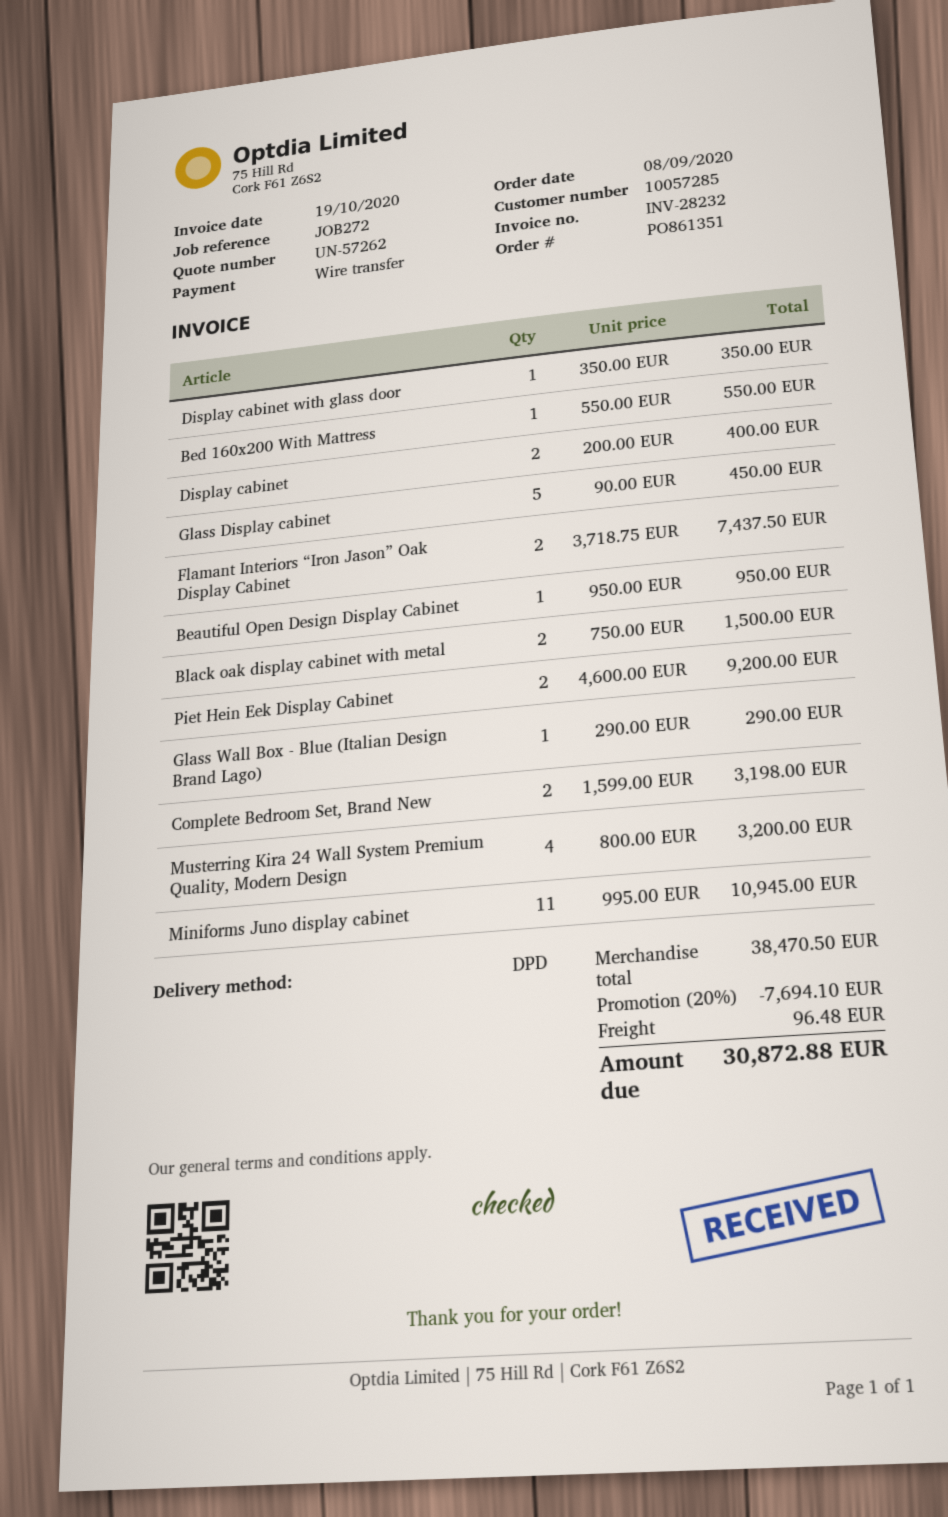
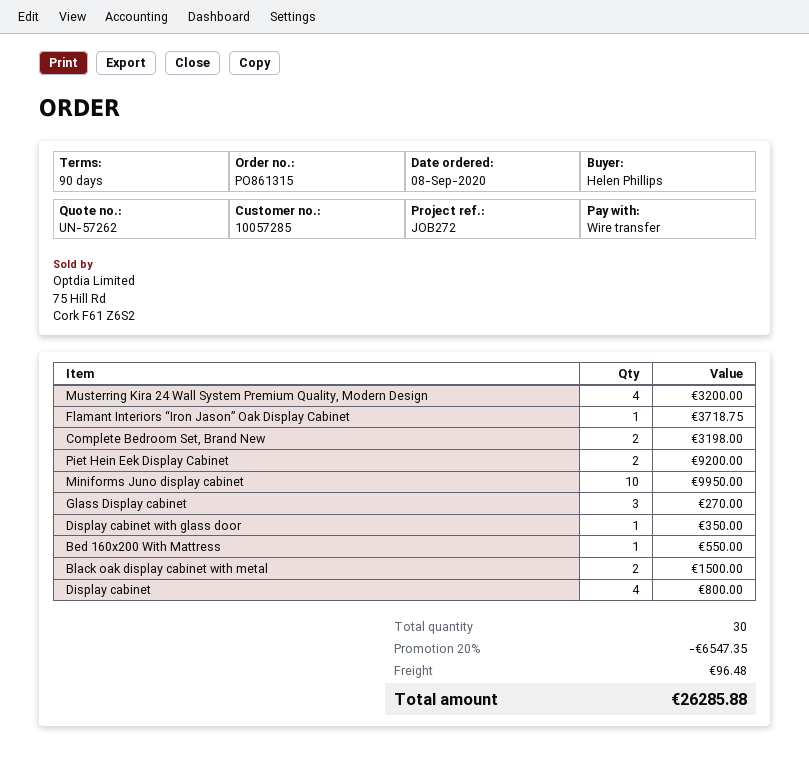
order number: PO861351 -> PO861315
Display cabinet: 2 for 400.00 -> 4 for 800.00
Glass Display cabinet: 5 for 450.00 -> 3 for 270.00
Flamant Interiors “Iron Jason” Oak Display Cabinet: 2 for 7437.50 -> 1 for 3718.75
Beautiful Open Design Display Cabinet: 1 for 950.00 -> none
Glass Wall Box - Blue (Italian Design Brand Lago): 1 for 290.00 -> none
Miniforms Juno display cabinet: 11 for 10945.00 -> 10 for 9950.00
discount: 20% = 7694.10 -> 20% = 6547.35
total: 30872.88 -> 26285.88

